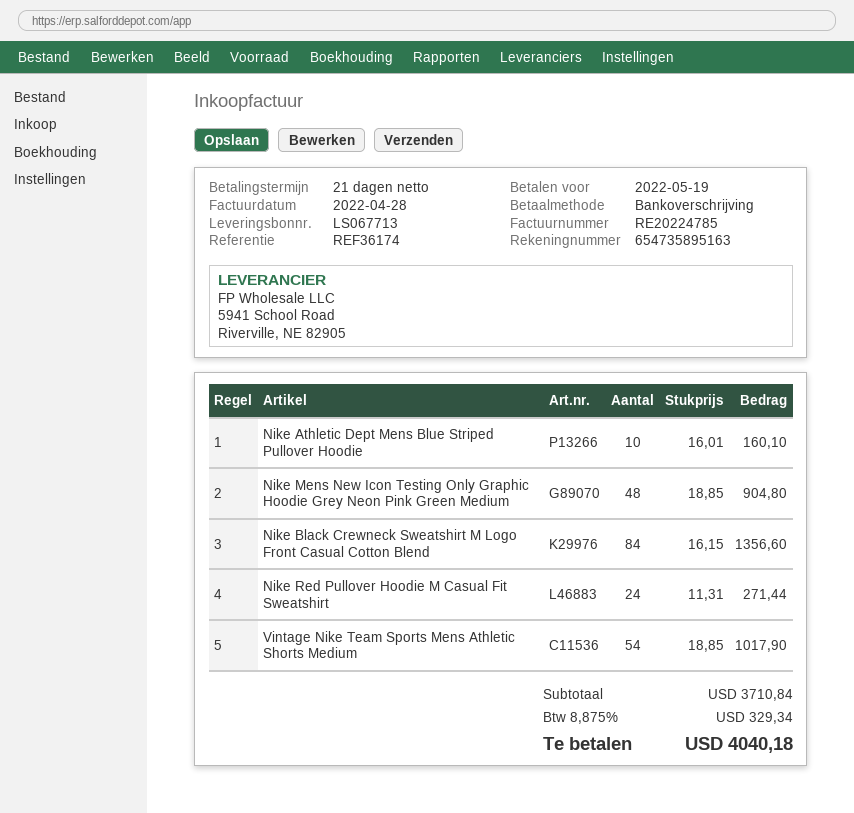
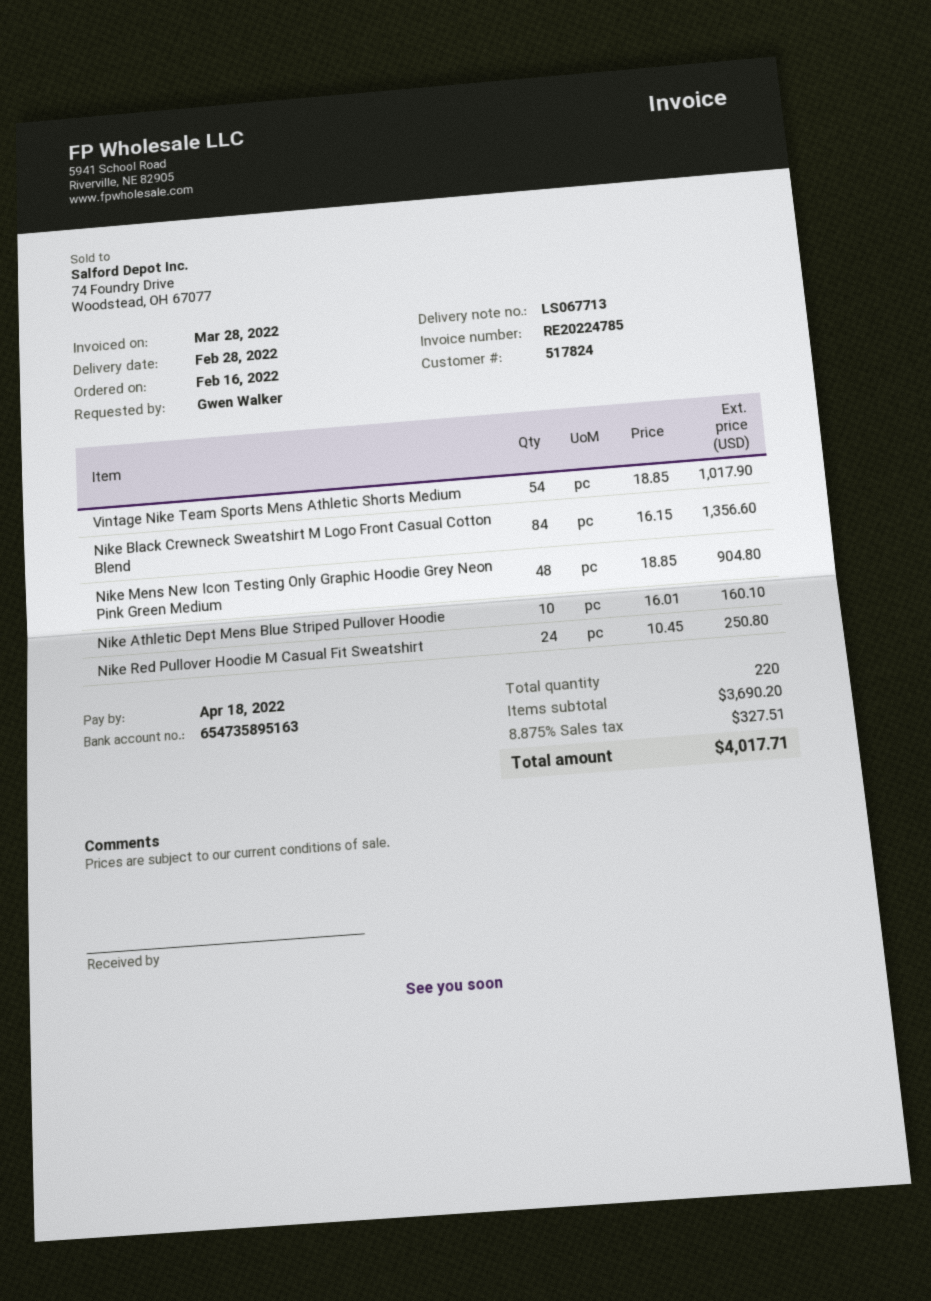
invoice date: 2022-04-28 -> 2022-03-28
due date: 2022-05-19 -> 2022-04-18
Nike Red Pullover Hoodie M Casual Fit Sweatshirt: 24 x 11.31 = 271.44 -> 24 x 10.45 = 250.80
subtotal: 3710.84 -> 3690.20
tax: 8.875% = 329.34 -> 8.875% = 327.51
total: 4040.18 -> 4017.71

